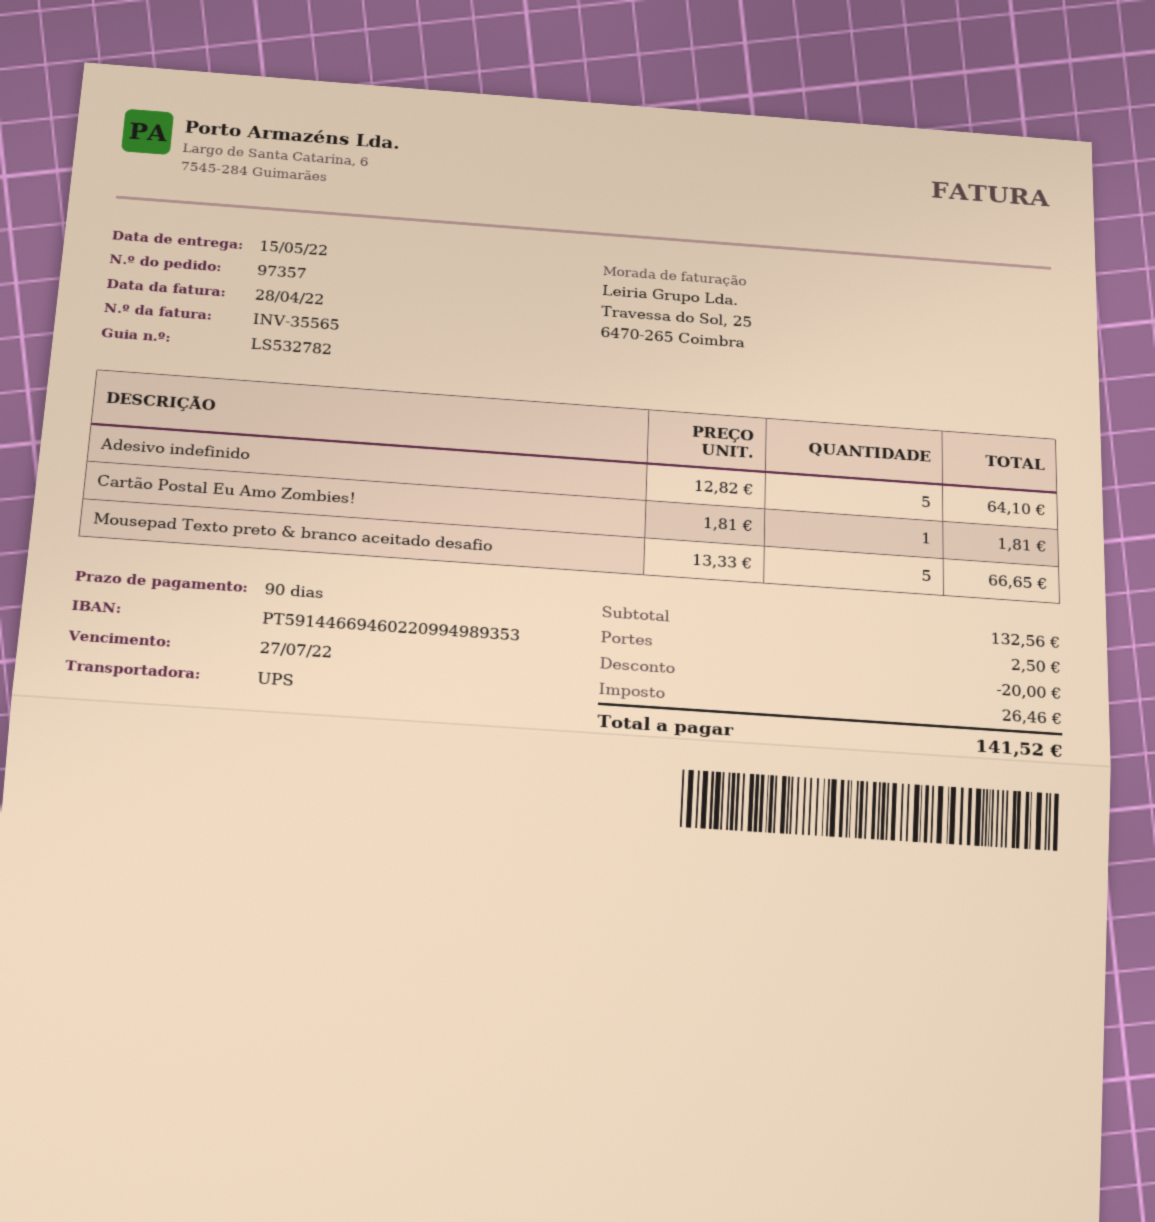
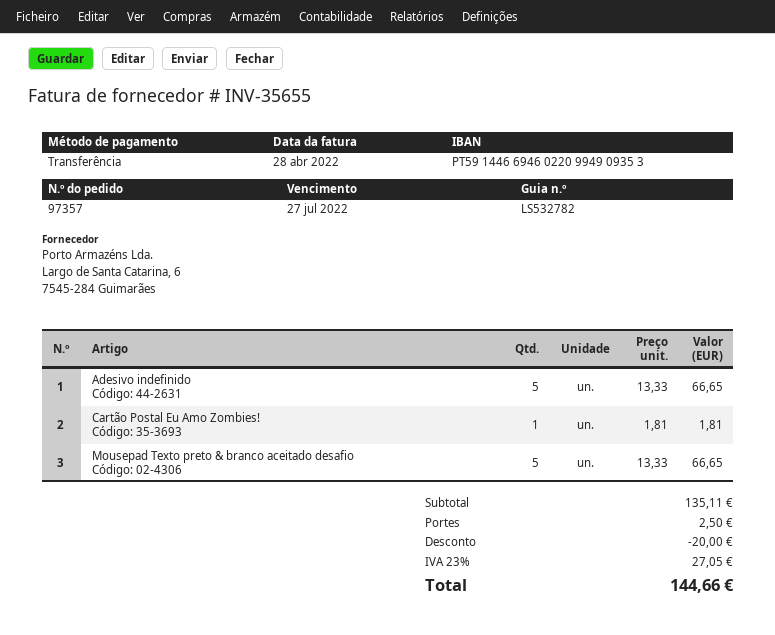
invoice number: INV-35565 -> INV-35655
bank account: PT59144669460220994989353 -> PT59144669460220994909353
Adesivo indefinido: 5 x 12.82 = 64.10 -> 5 x 13.33 = 66.65
subtotal: 132.56 -> 135.11
tax: 26.46 -> 27.05
total: 141.52 -> 144.66

